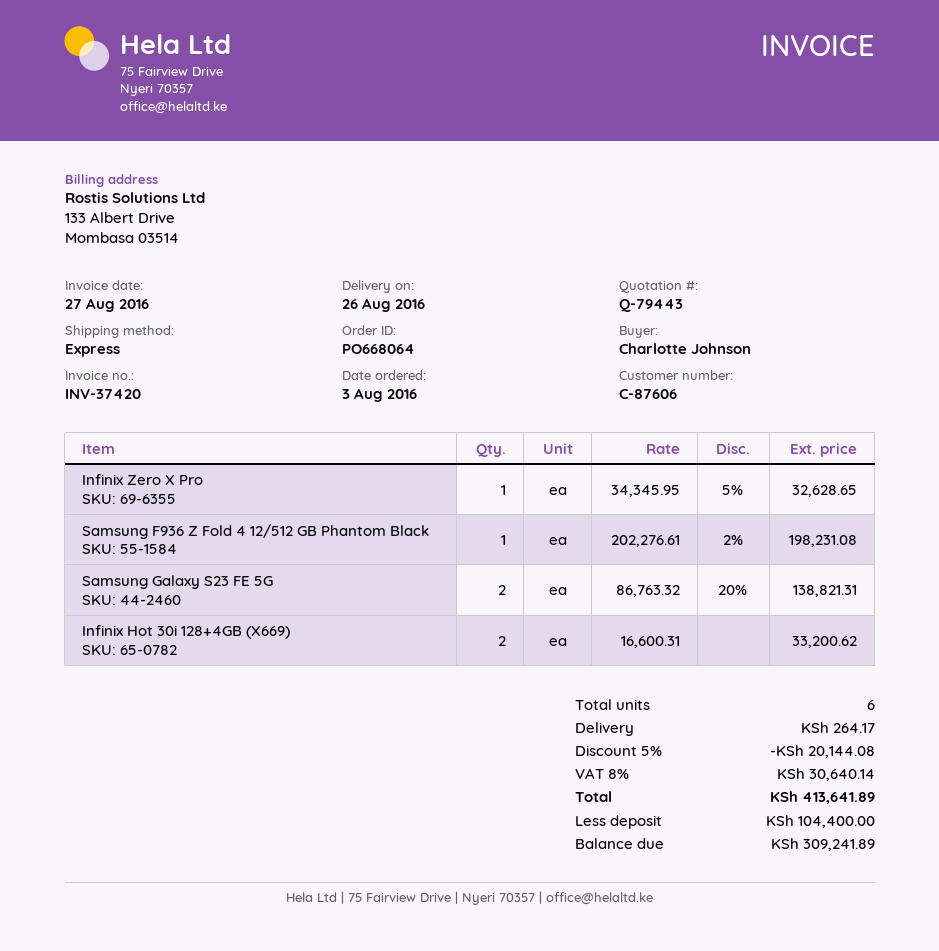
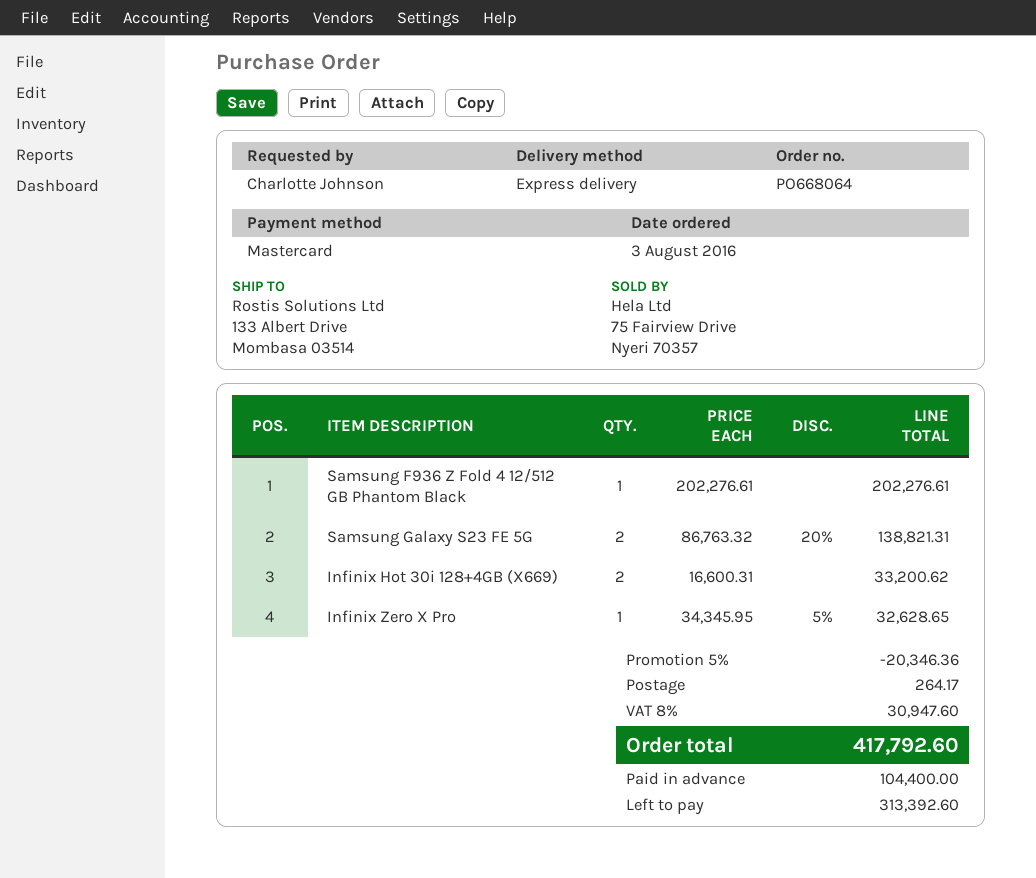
Samsung F936 Z Fold 4 12/512 GB Phantom Black: 1 x 202276.61 - 2% = 198231.08 -> 1 x 202276.61 = 202276.61
discount: 5% = 20144.08 -> 5% = 20346.36
tax: 8% = 30640.14 -> 8% = 30947.60
total: 413641.89 -> 417792.60
balance: 309241.89 -> 313392.60

